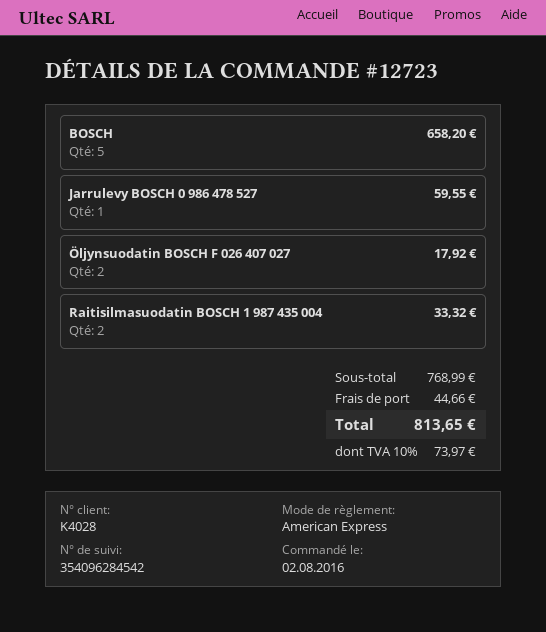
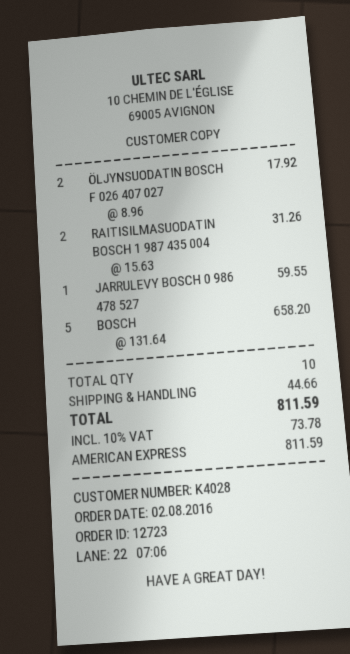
Raitisilmasuodatin BOSCH 1 987 435 004: 2 for 33.32 -> 2 for 31.26
tax: 10% = 73.97 -> 10% = 73.78
total: 813.65 -> 811.59

